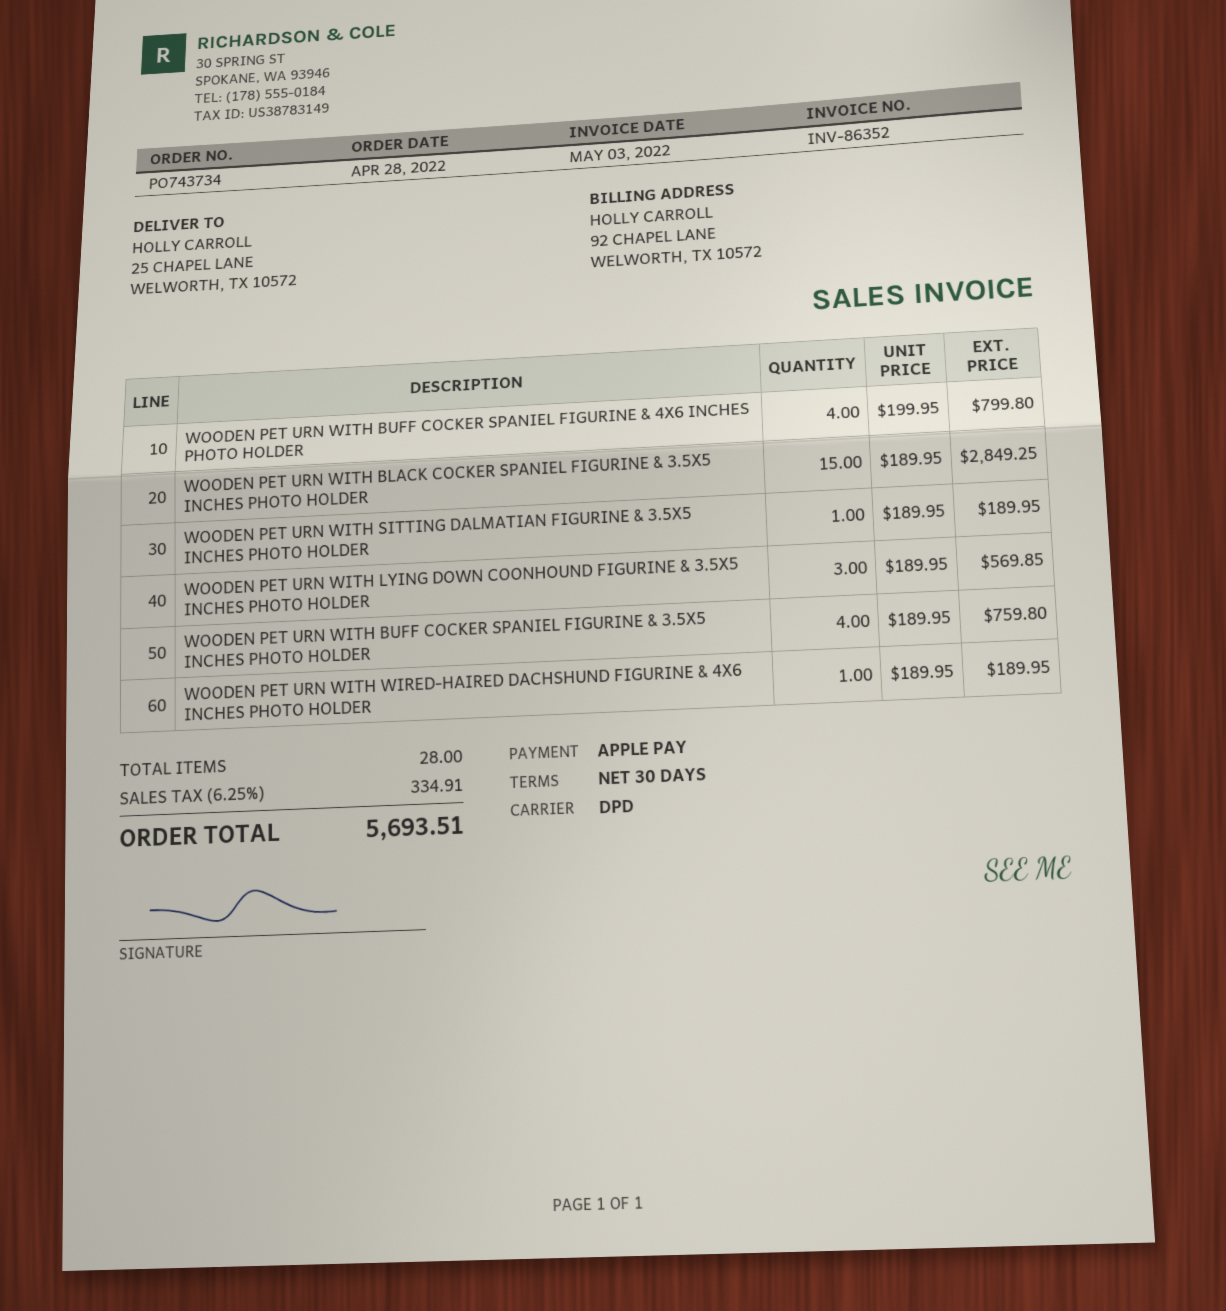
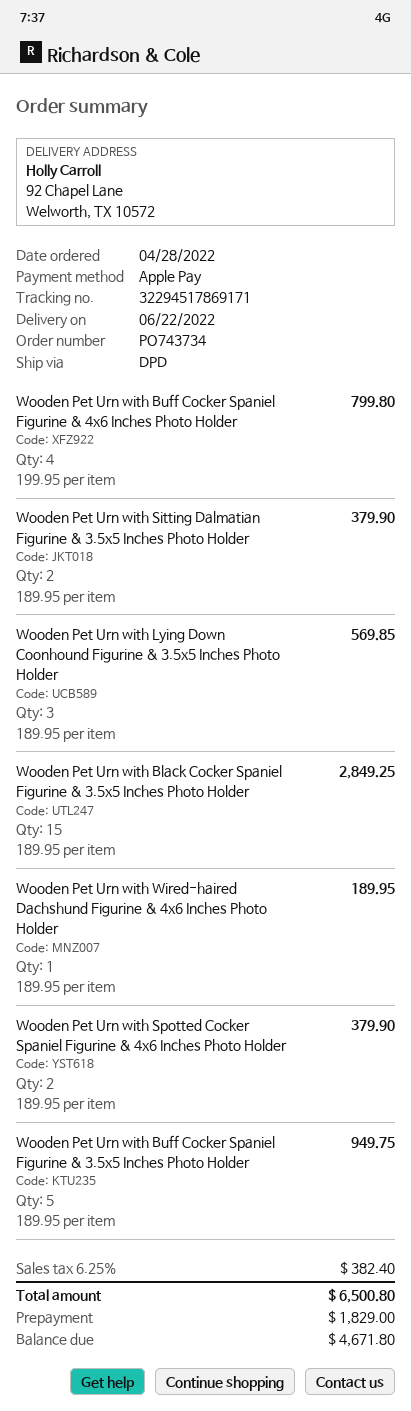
ship to: 25 CHAPEL LANE, WELWORTH, TX 10572 -> 92 Chapel Lane, Welworth, TX 10572
WOODEN PET URN WITH SITTING DALMATIAN FIGURINE & 3.5X5 INCHES PHOTO HOLDER: 1 x 189.95 = 189.95 -> 2 x 189.95 = 379.90
WOODEN PET URN WITH BUFF COCKER SPANIEL FIGURINE & 3.5X5 INCHES PHOTO HOLDER: 4 x 189.95 = 759.80 -> 5 x 189.95 = 949.75
Wooden Pet Urn with Spotted Cocker Spaniel Figurine & 4x6 Inches Photo Holder: none -> 2 x 189.95 = 379.90
tax: 6.25% = 334.91 -> 6.25% = 382.40
total: 5693.51 -> 6500.80

